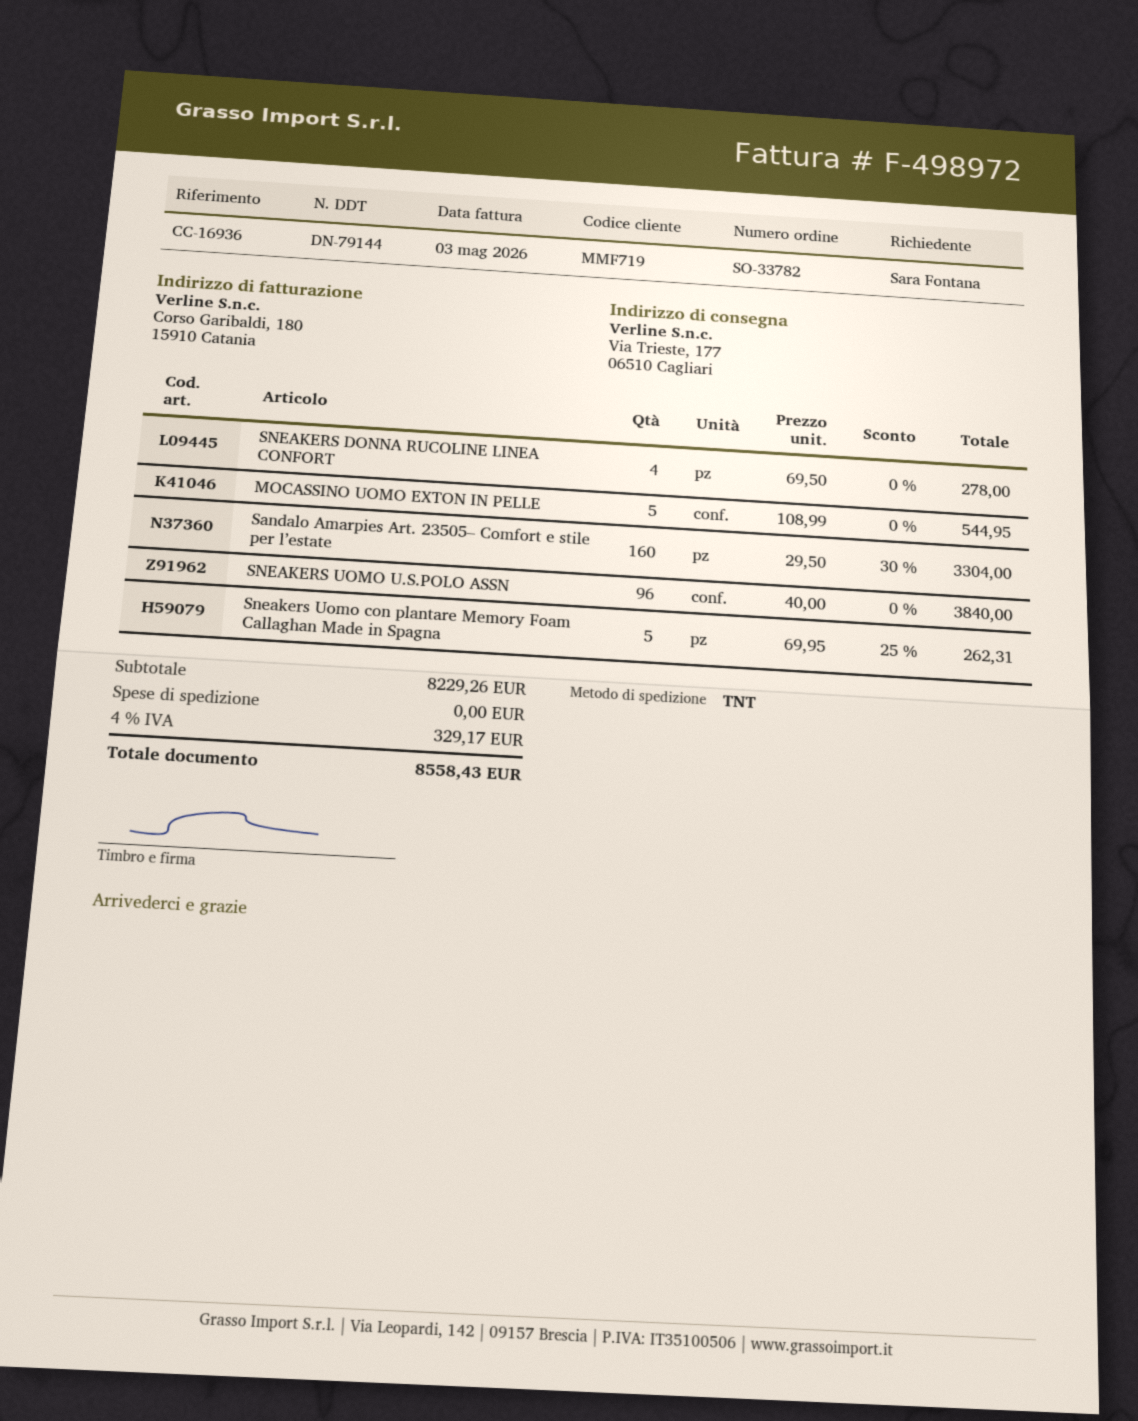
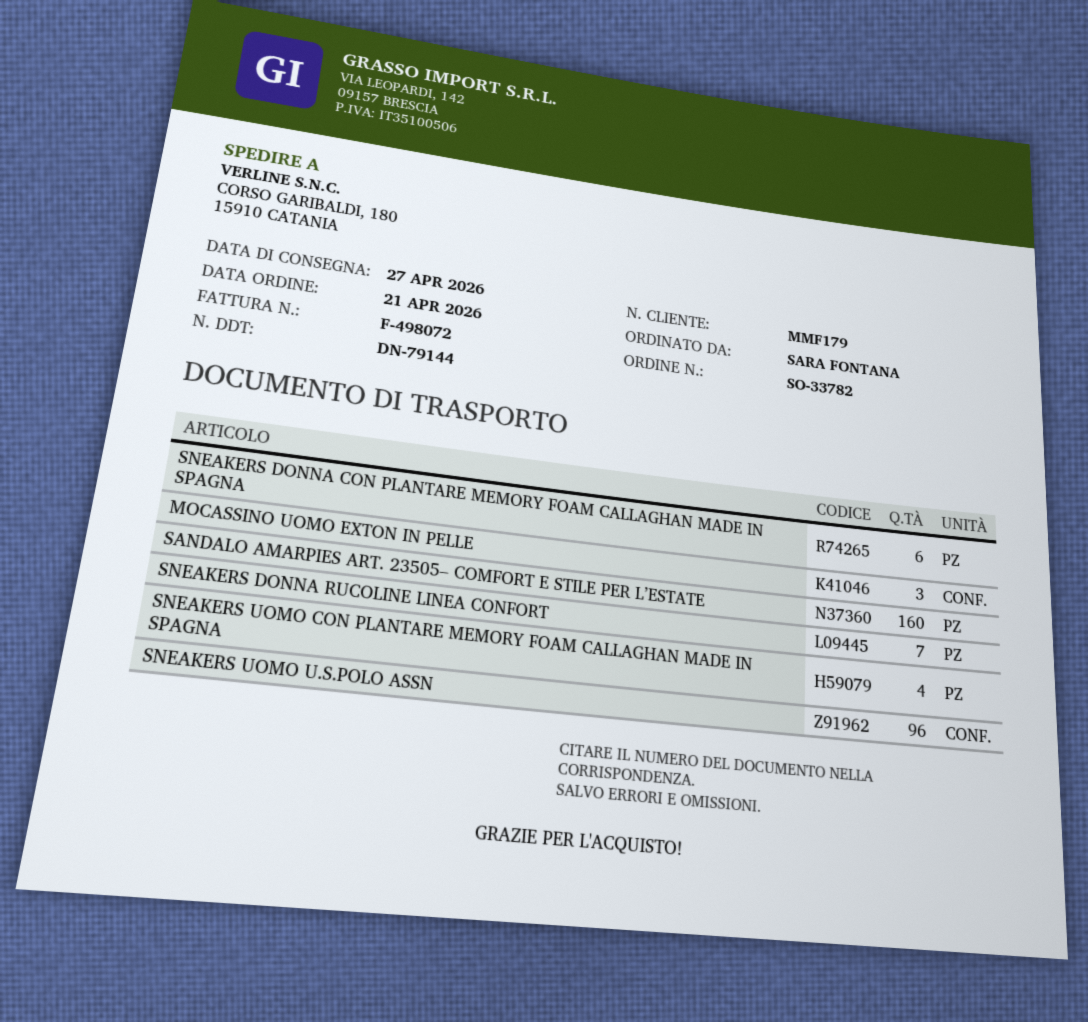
invoice number: F-498972 -> F-498072
customer number: MMF719 -> MMF179
ship to: Via Trieste, 177, 06510 Cagliari -> CORSO GARIBALDI, 180, 15910 CATANIA
SNEAKERS DONNA RUCOLINE LINEA CONFORT: 4 -> 7
MOCASSINO UOMO EXTON IN PELLE: 5 -> 3
Sneakers Uomo con plantare Memory Foam Callaghan Made in Spagna: 5 -> 4
SNEAKERS DONNA CON PLANTARE MEMORY FOAM CALLAGHAN MADE IN SPAGNA: none -> 6

